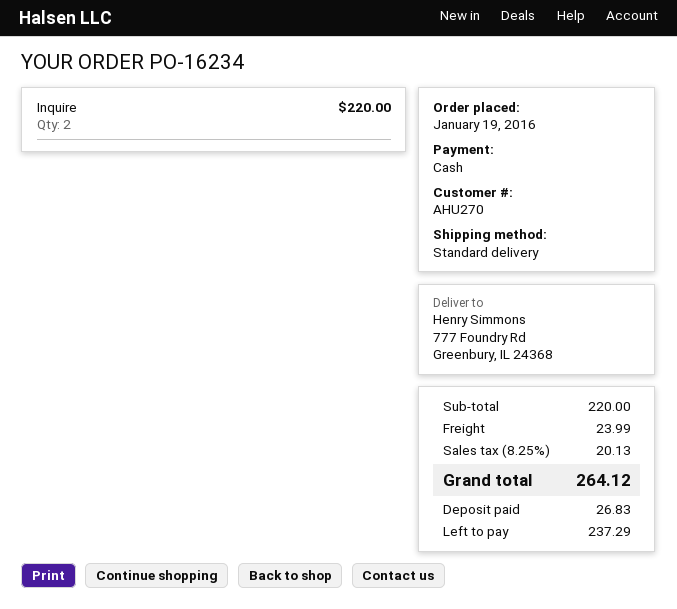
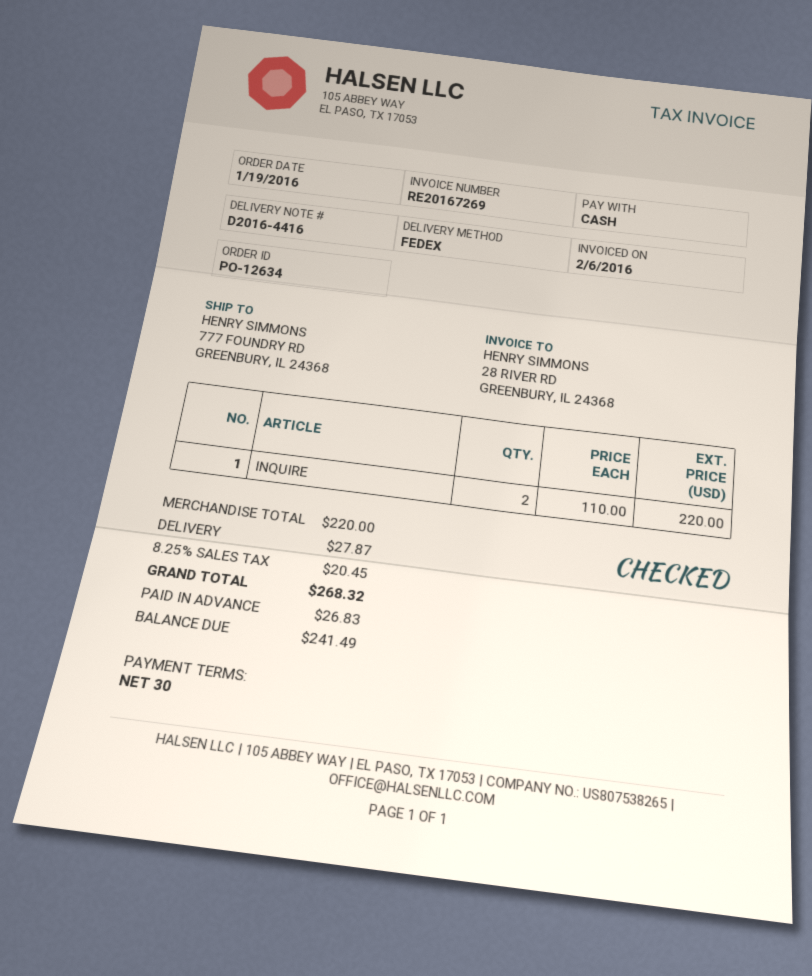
order number: PO-16234 -> PO-12634
shipping method: standard -> FedEx
shipping: 23.99 -> 27.87
tax: 8.25% = 20.13 -> 8.25% = 20.45
total: 264.12 -> 268.32
balance: 237.29 -> 241.49

